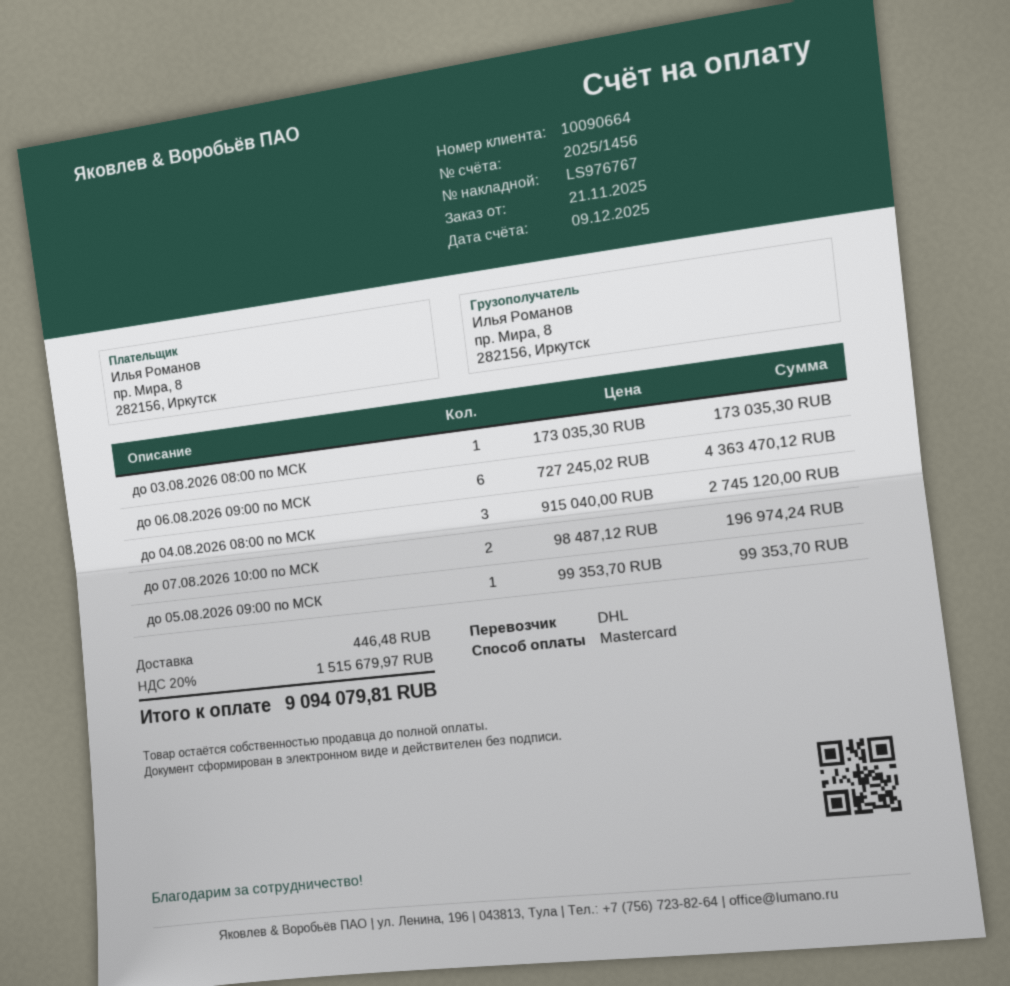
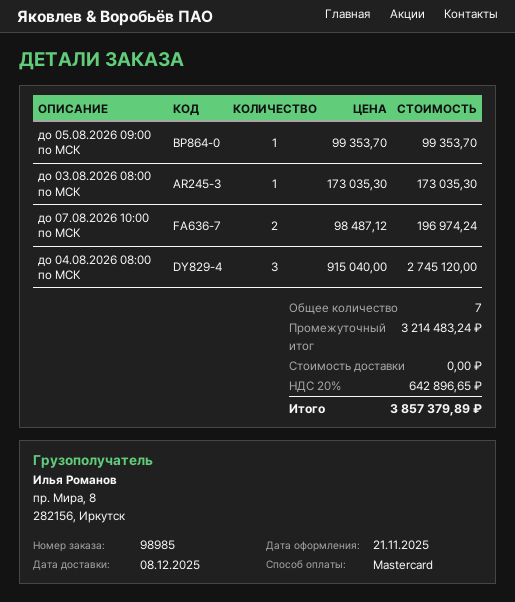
до 06.08.2026 09:00 по МСК: 6 x 727245.02 = 4363470.12 -> none
shipping: 446.48 -> 0.00
tax: 20% = 1515679.97 -> 20% = 642896.65
total: 9094079.81 -> 3857379.89

